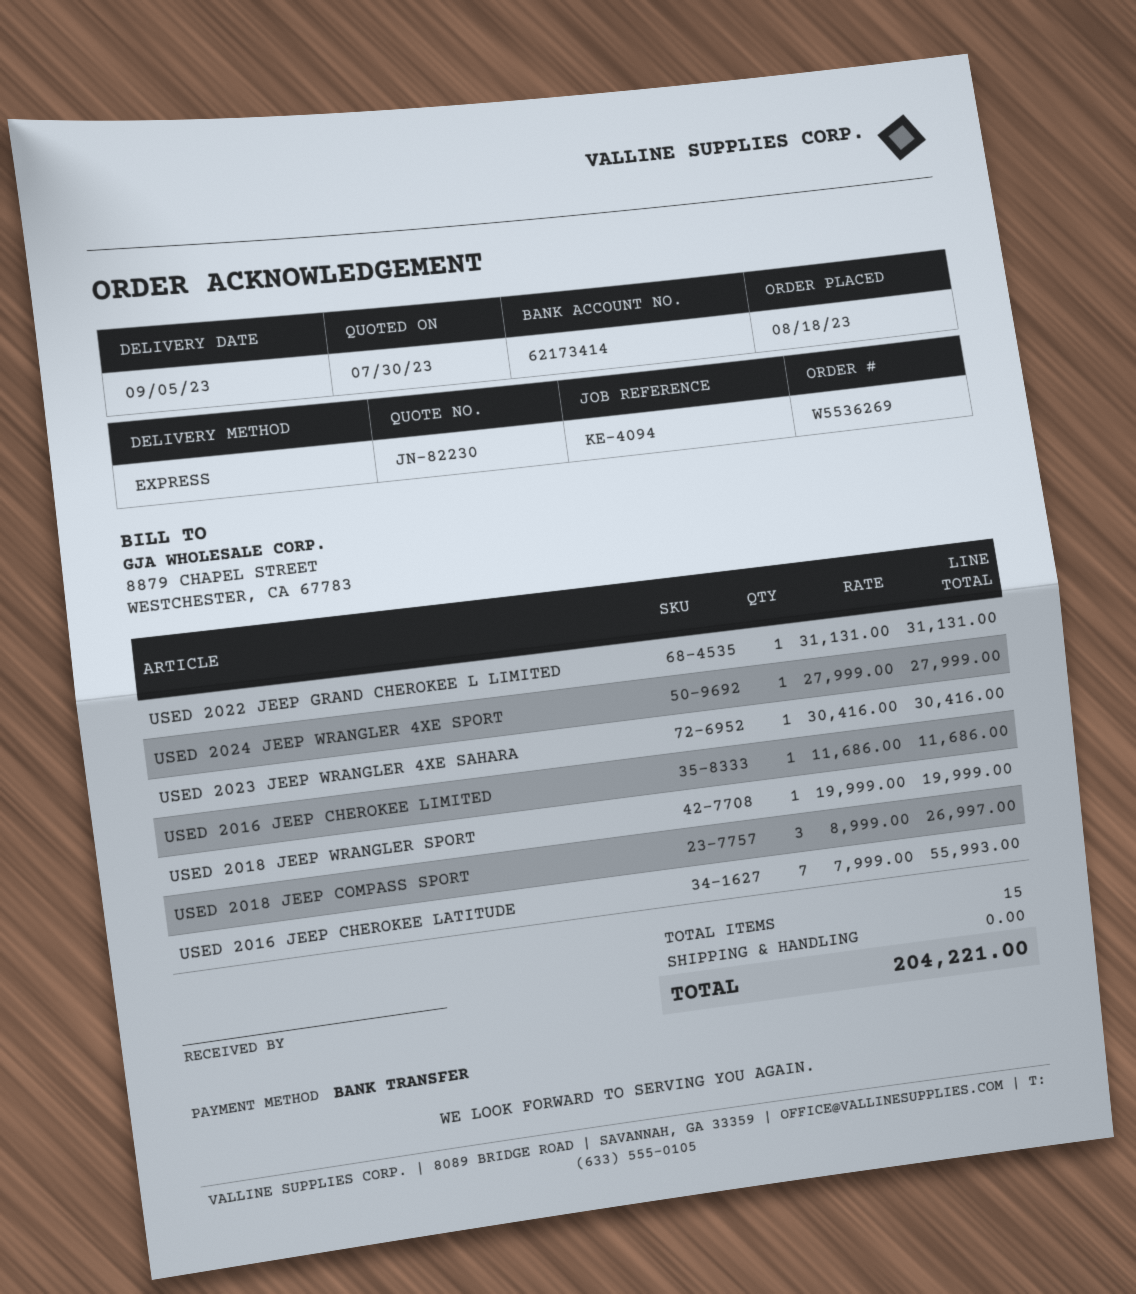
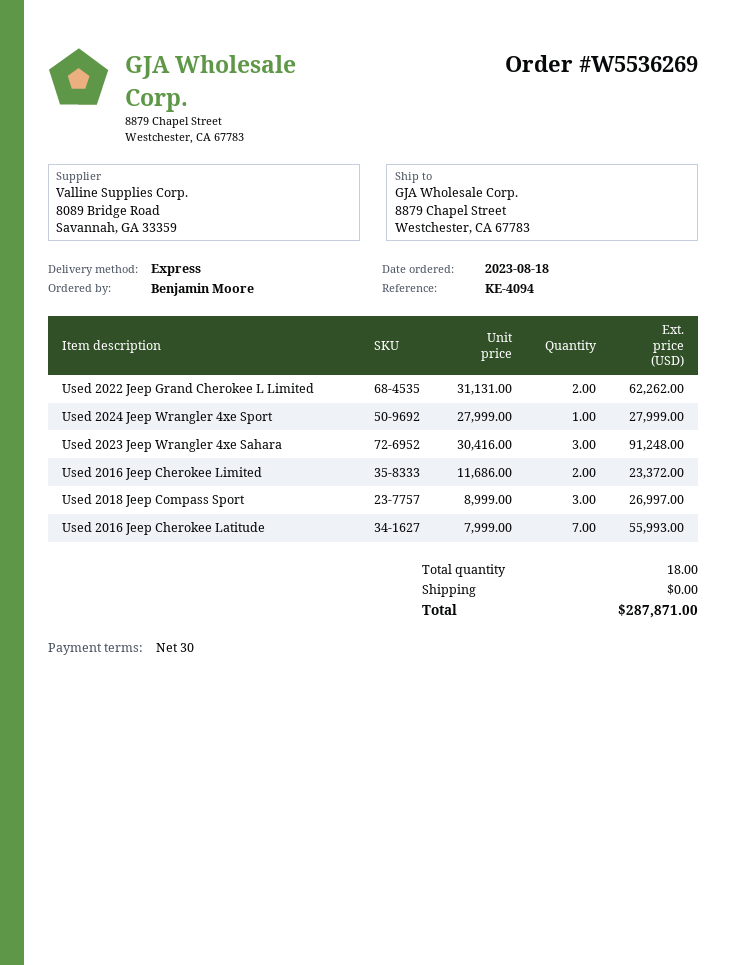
USED 2022 JEEP GRAND CHEROKEE L LIMITED: 1 x 31131.00 = 31131.00 -> 2 x 31131.00 = 62262.00
USED 2023 JEEP WRANGLER 4XE SAHARA: 1 x 30416.00 = 30416.00 -> 3 x 30416.00 = 91248.00
USED 2016 JEEP CHEROKEE LIMITED: 1 x 11686.00 = 11686.00 -> 2 x 11686.00 = 23372.00
USED 2018 JEEP WRANGLER SPORT: 1 x 19999.00 = 19999.00 -> none
total quantity: 15 -> 18
total: 204221.00 -> 287871.00

